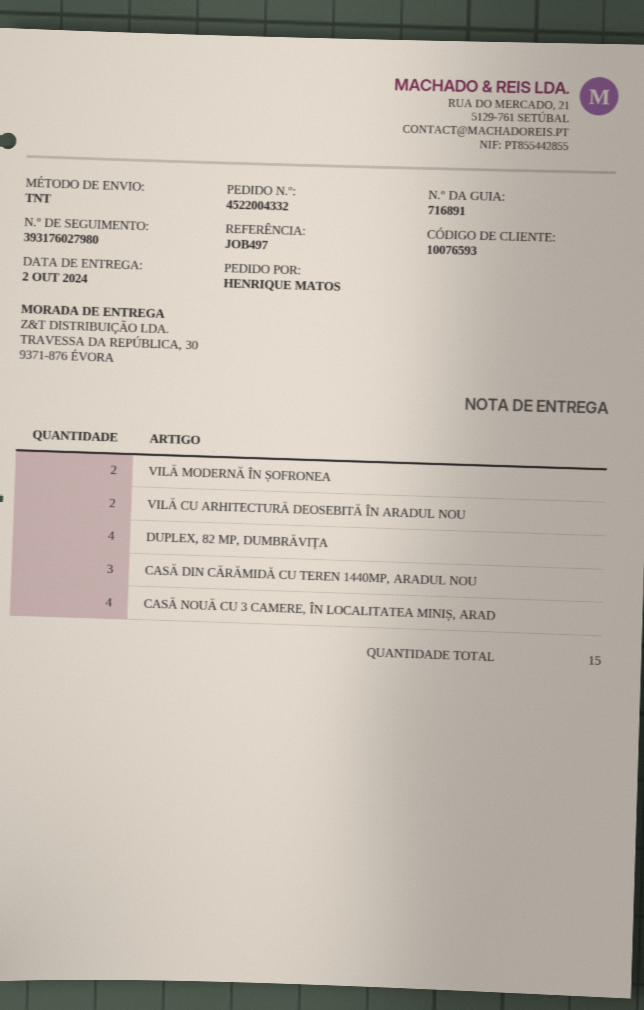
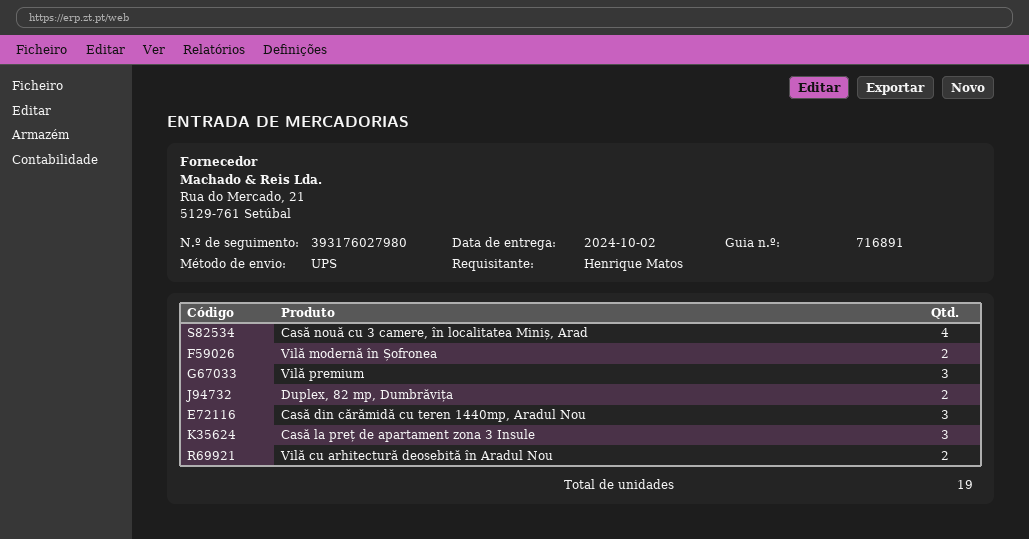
shipping method: TNT -> UPS
DUPLEX, 82 MP, DUMBRĂVIȚA: 4 -> 2
Vilă premium: none -> 3
Casă la preț de apartament zona 3 Insule: none -> 3
total quantity: 15 -> 19

